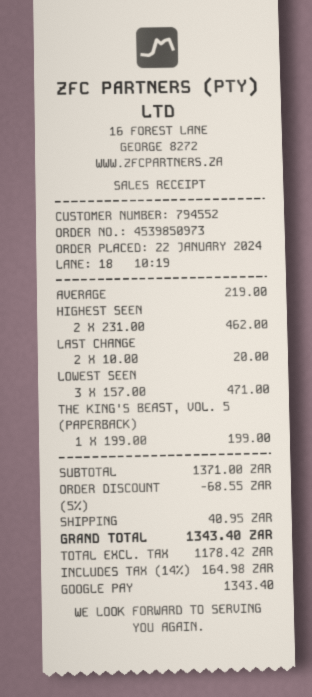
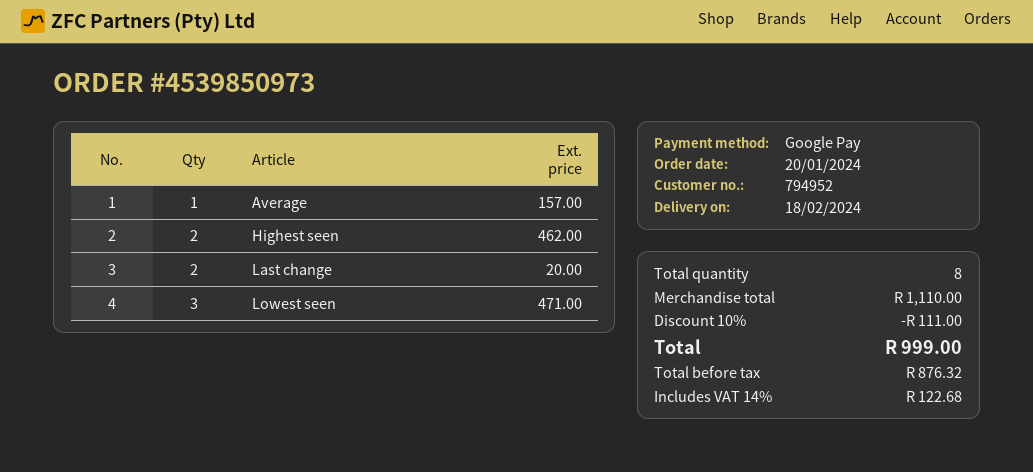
order date: 2024-01-22 -> 2024-01-20
customer number: 794552 -> 794952
AVERAGE: 1 for 219.00 -> 1 for 157.00
THE KING'S BEAST, VOL. 5 (PAPERBACK): 1 for 199.00 -> none
subtotal: 1371.00 -> 1110.00
discount: 5% = 68.55 -> 10% = 111.00
shipping: 40.95 -> none
net: 1178.42 -> 876.32
tax: 14% = 164.98 -> 14% = 122.68
total: 1343.40 -> 999.00

